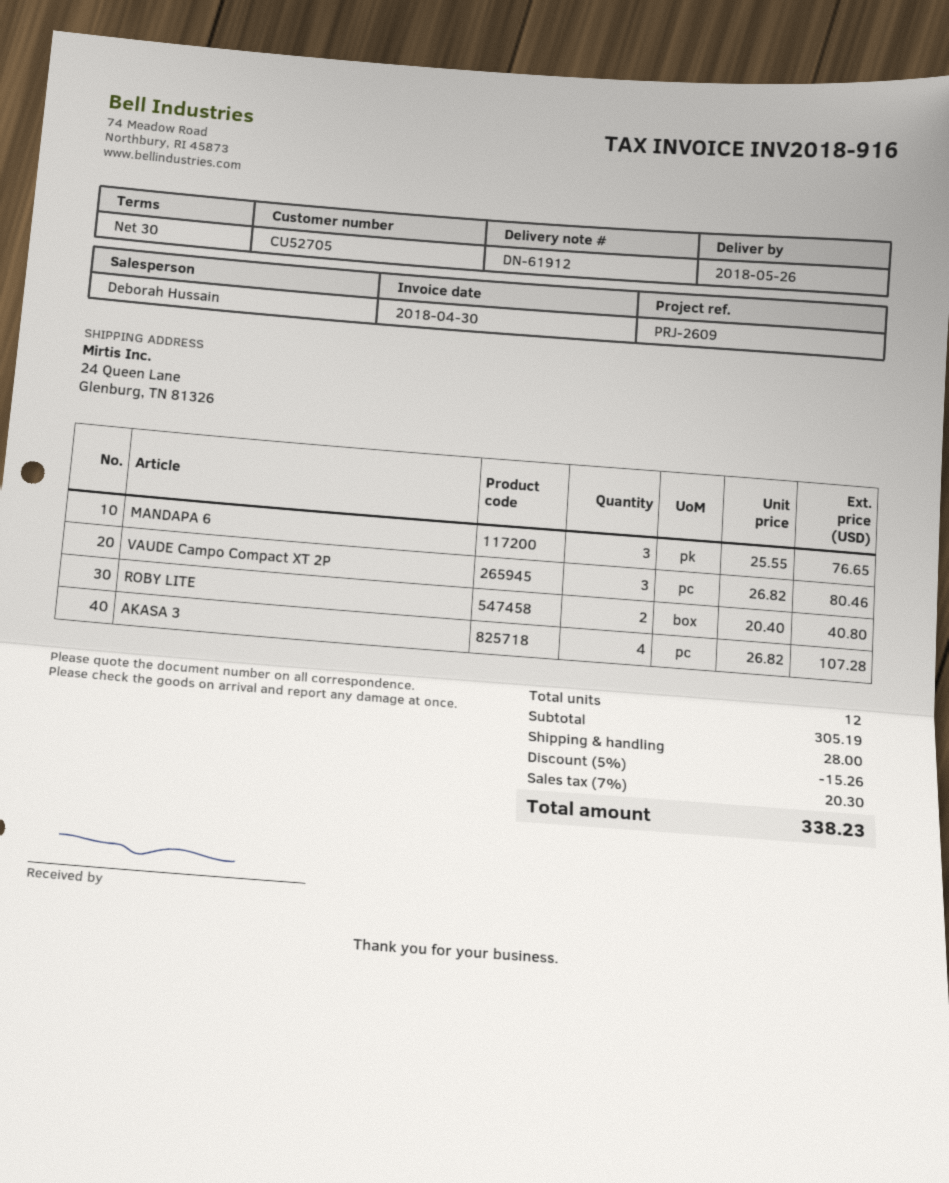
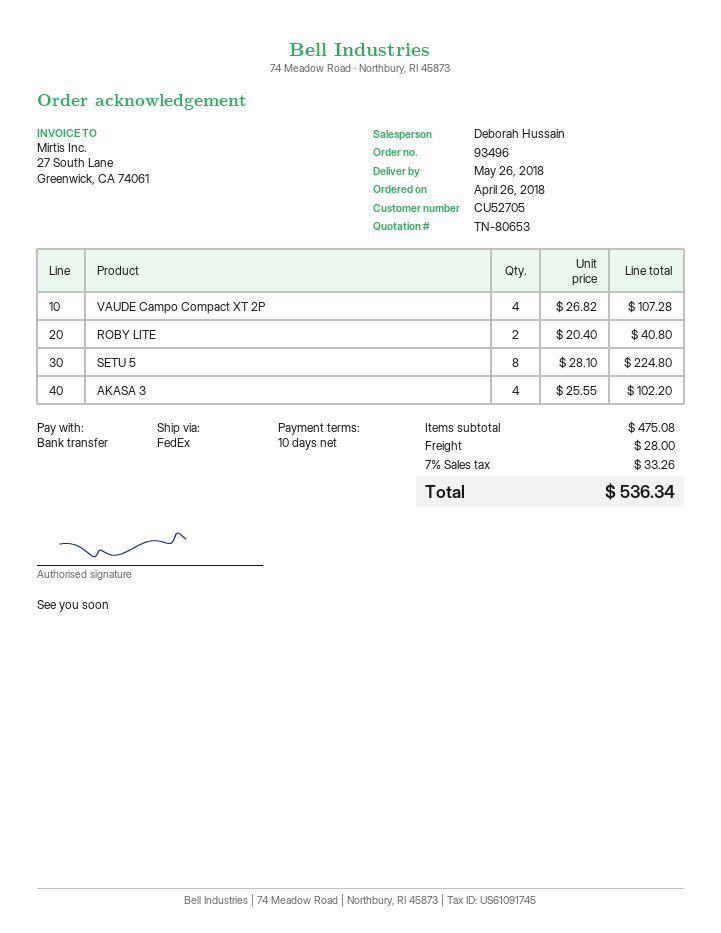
payment terms: 30 days -> 10 days
MANDAPA 6: 3 x 25.55 = 76.65 -> none
VAUDE Campo Compact XT 2P: 3 x 26.82 = 80.46 -> 4 x 26.82 = 107.28
AKASA 3: 4 x 26.82 = 107.28 -> 4 x 25.55 = 102.20
SETU 5: none -> 8 x 28.10 = 224.80
subtotal: 305.19 -> 475.08
discount: 5% = 15.26 -> none
tax: 7% = 20.30 -> 7% = 33.26
total: 338.23 -> 536.34

